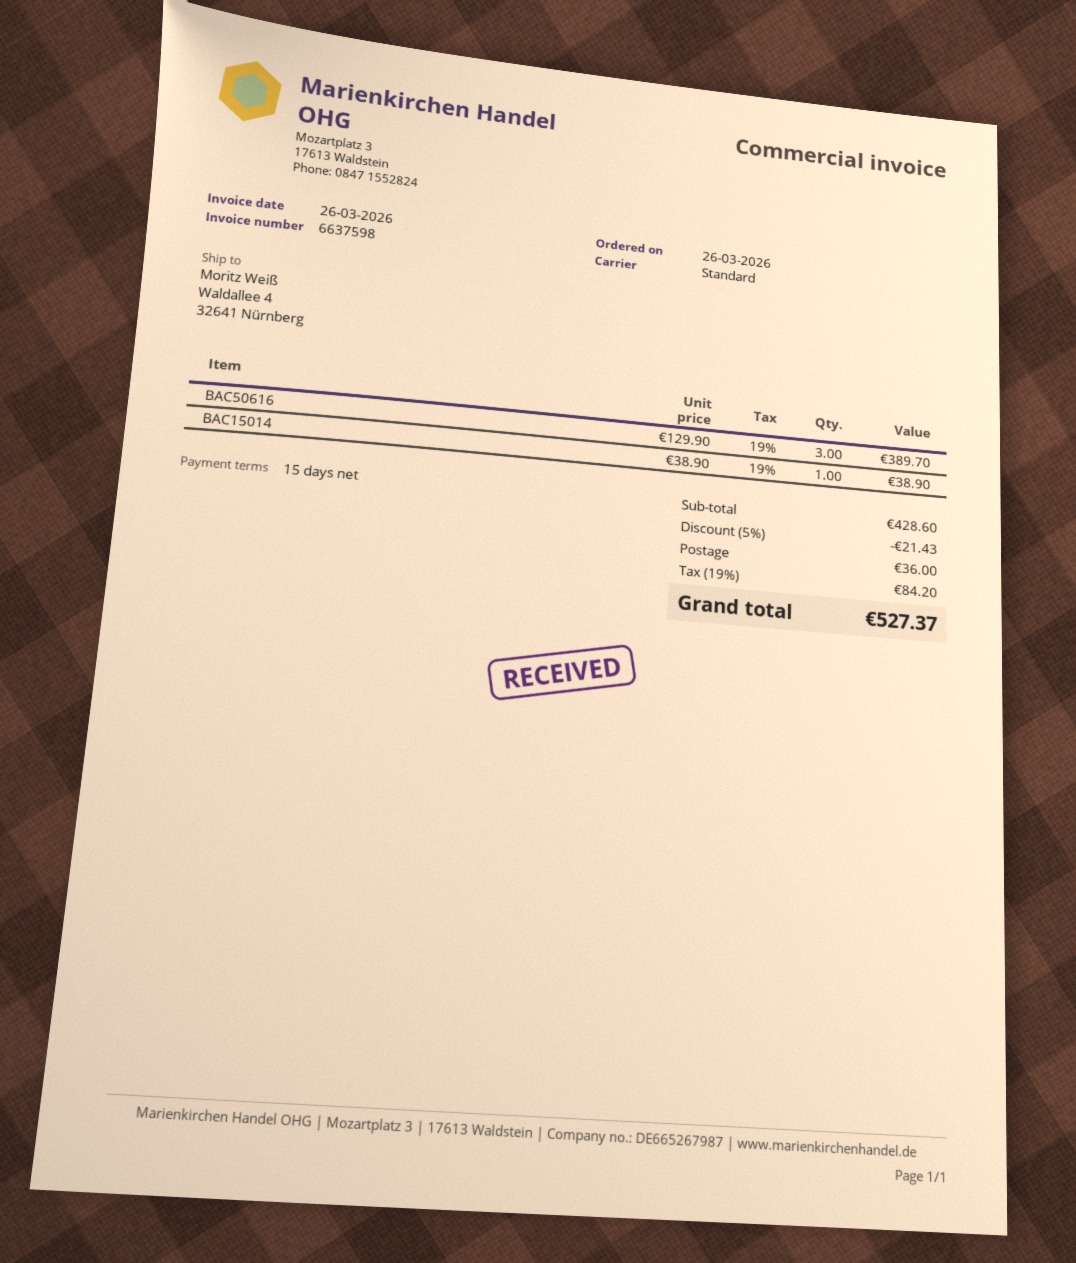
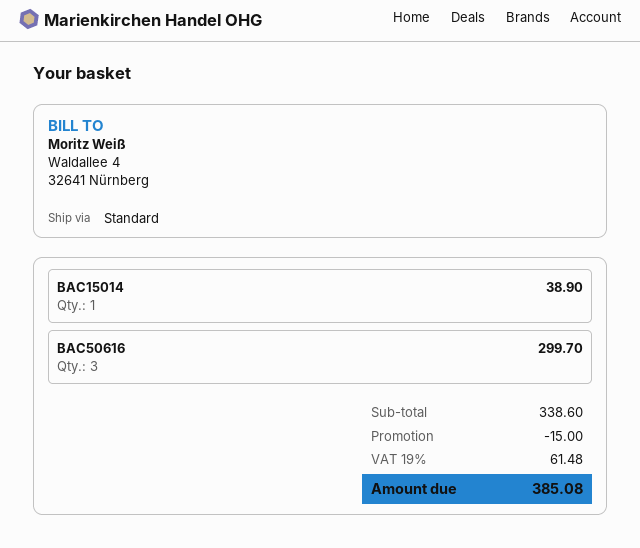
BAC50616: 3 for 389.70 -> 3 for 299.70
subtotal: 428.60 -> 338.60
discount: 21.43 -> 15.00
shipping: 36.00 -> none
tax: 19% = 84.20 -> 19% = 61.48
total: 527.37 -> 385.08

